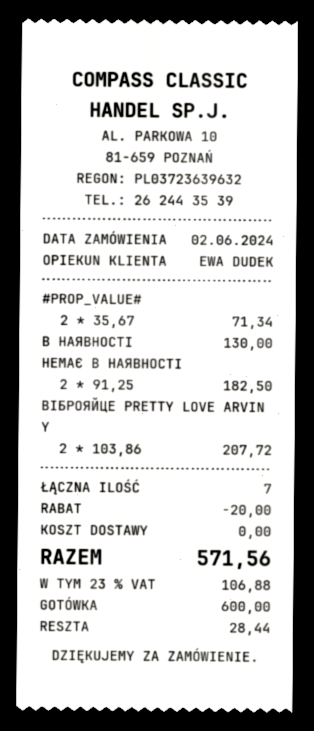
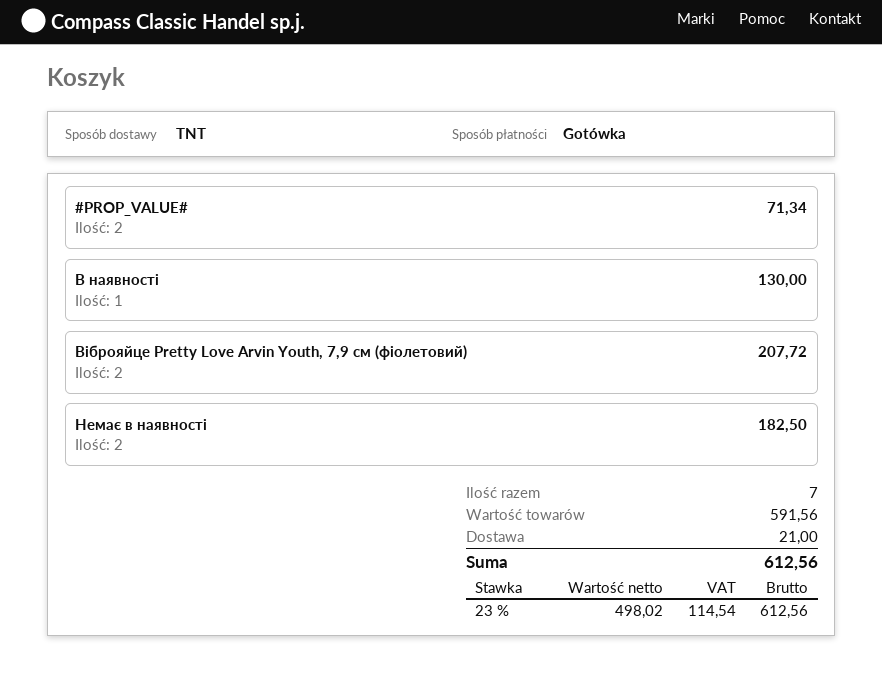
discount: 20.00 -> none
shipping: 0.00 -> 21.00
tax: 23% = 106.88 -> 23% = 114.54
total: 571.56 -> 612.56

